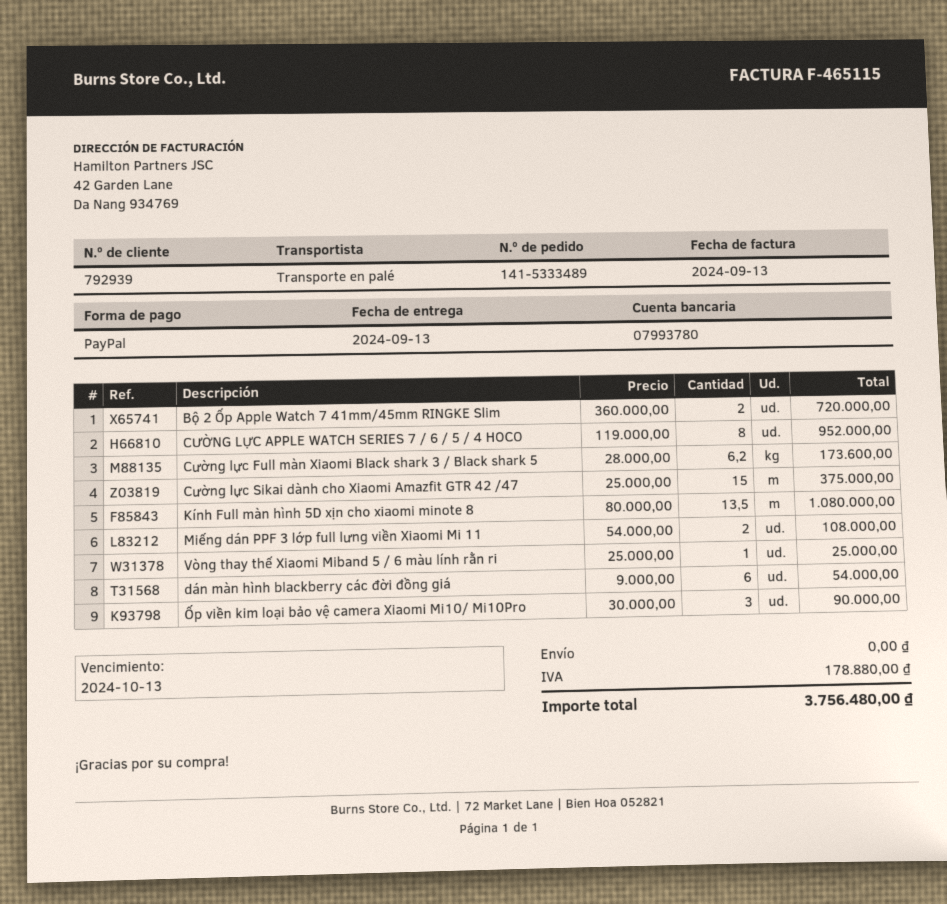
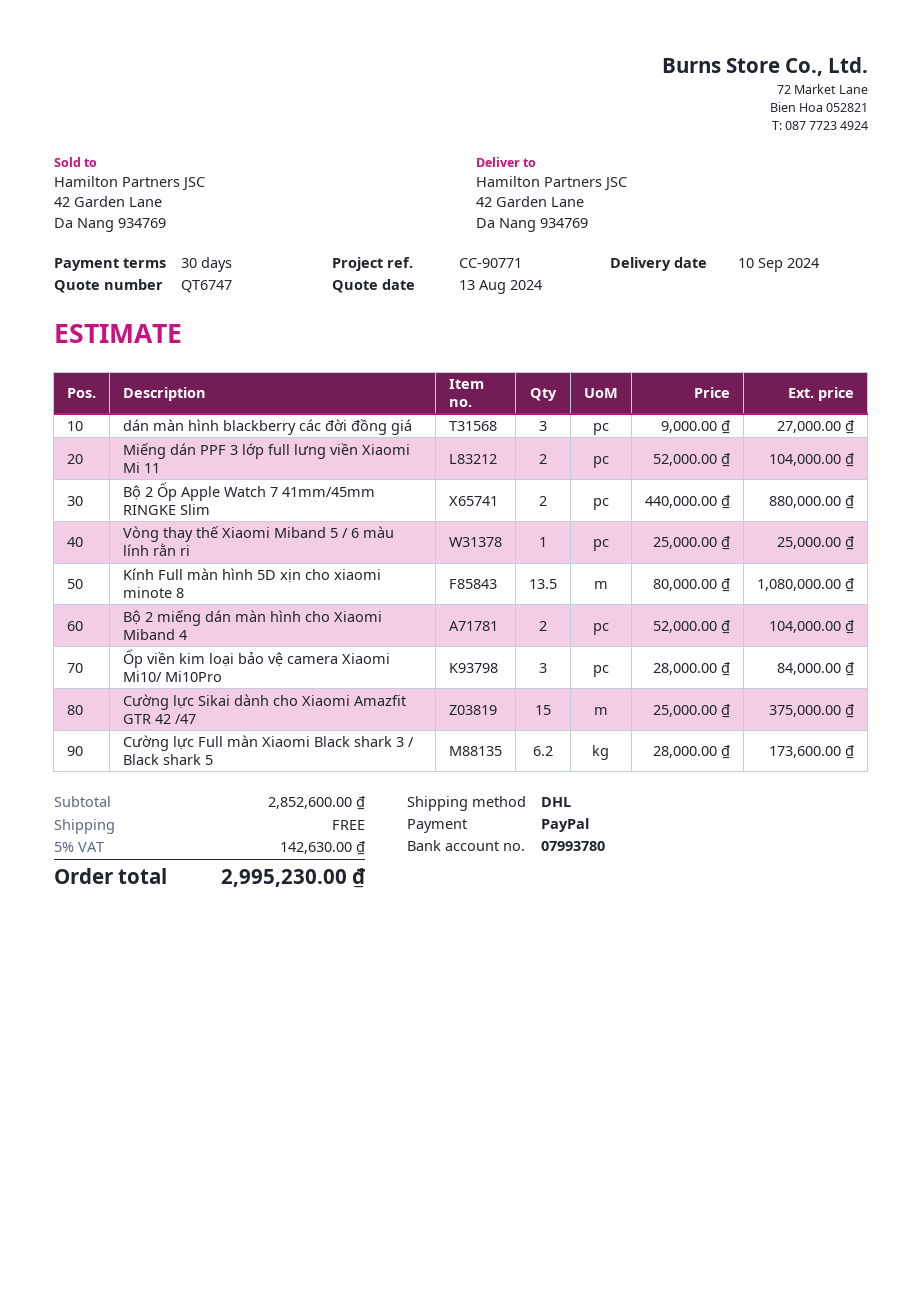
delivery date: 2024-09-13 -> 2024-09-10
shipping method: pallet freight -> DHL
Bộ 2 Ốp Apple Watch 7 41mm/45mm RINGKE Slim: 2 x 360000.00 = 720000.00 -> 2 x 440000.00 = 880000.00
CƯỜNG LỰC APPLE WATCH SERIES 7 / 6 / 5 / 4 HOCO: 8 x 119000.00 = 952000.00 -> none
Miếng dán PPF 3 lớp full lưng viền Xiaomi Mi 11: 2 x 54000.00 = 108000.00 -> 2 x 52000.00 = 104000.00
dán màn hình blackberry các đời đồng giá: 6 x 9000.00 = 54000.00 -> 3 x 9000.00 = 27000.00
Ốp viền kim loại bảo vệ camera Xiaomi Mi10/ Mi10Pro: 3 x 30000.00 = 90000.00 -> 3 x 28000.00 = 84000.00
Bộ 2 miếng dán màn hình cho Xiaomi Miband 4: none -> 2 x 52000.00 = 104000.00
tax: 178880.00 -> 142630.00
total: 3756480.00 -> 2995230.00

